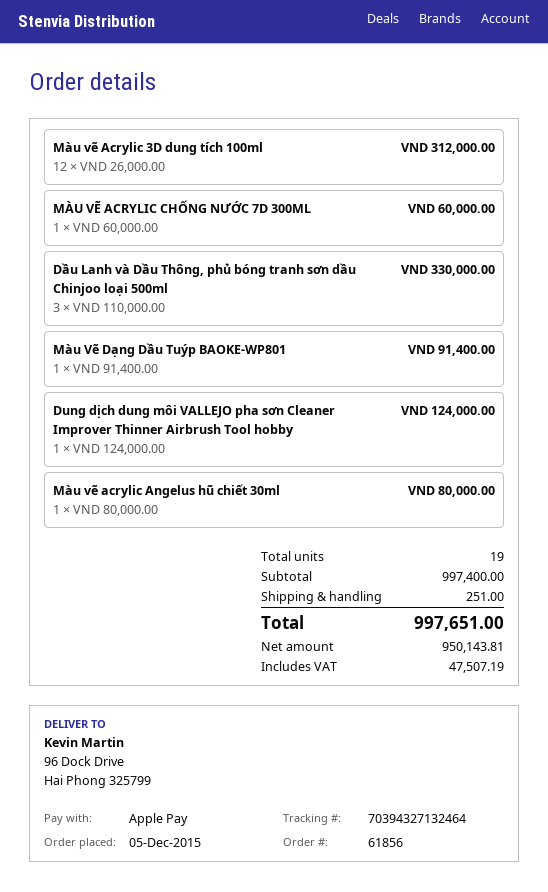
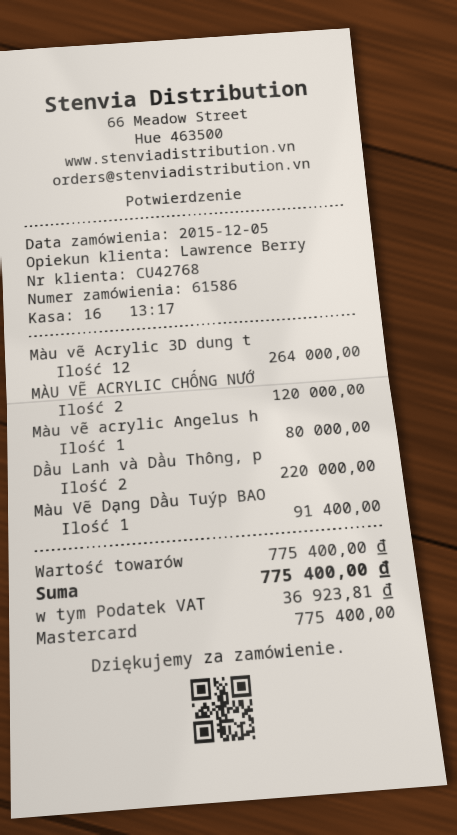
order number: 61856 -> 61586
payment method: Apple Pay -> Mastercard
Màu vẽ Acrylic 3D dung tích 100ml: 12 for 312000.00 -> 12 for 264000.00
MÀU VẼ ACRYLIC CHỐNG NƯỚC 7D 300ML: 1 for 60000.00 -> 2 for 120000.00
Dầu Lanh và Dầu Thông, phủ bóng tranh sơn dầu Chinjoo loại 500ml: 3 for 330000.00 -> 2 for 220000.00
Dung dịch dung môi VALLEJO pha sơn Cleaner Improver Thinner Airbrush Tool hobby: 1 for 124000.00 -> none
subtotal: 997400.00 -> 775400.00
shipping: 251.00 -> none
tax: 47507.19 -> 36923.81
total: 997651.00 -> 775400.00

